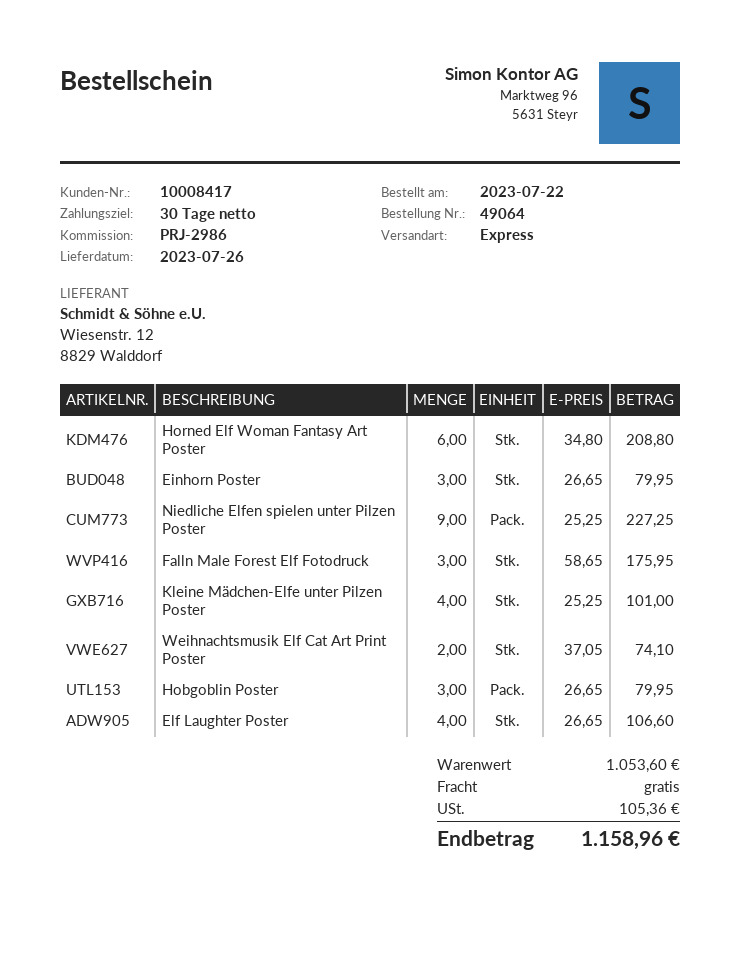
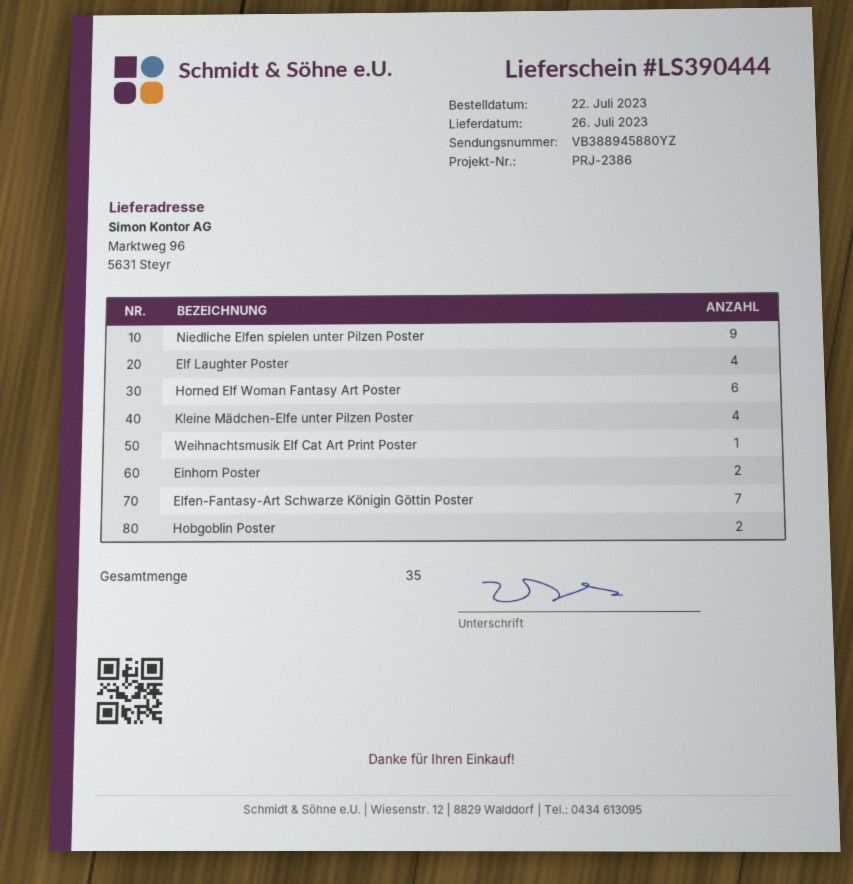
reference: PRJ-2986 -> PRJ-2386
Einhorn Poster: 3 -> 2
Falln Male Forest Elf Fotodruck: 3 -> none
Weihnachtsmusik Elf Cat Art Print Poster: 2 -> 1
Hobgoblin Poster: 3 -> 2
Elfen-Fantasy-Art Schwarze Königin Göttin Poster: none -> 7

